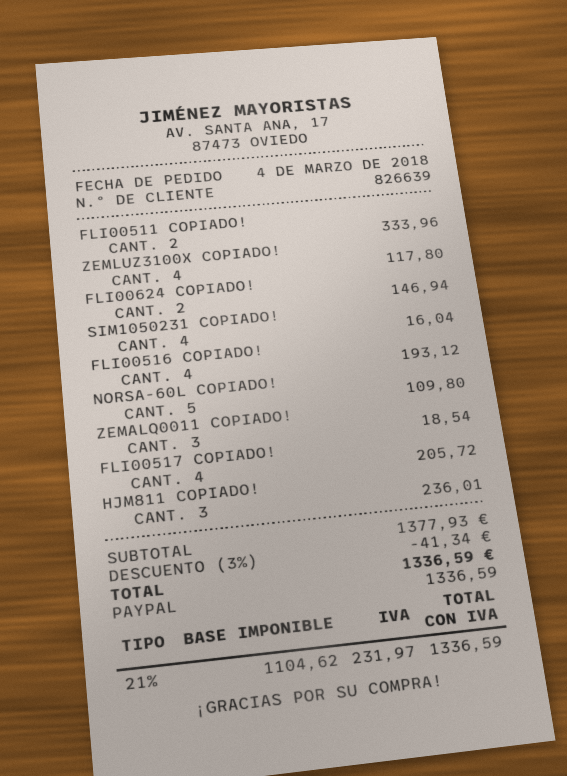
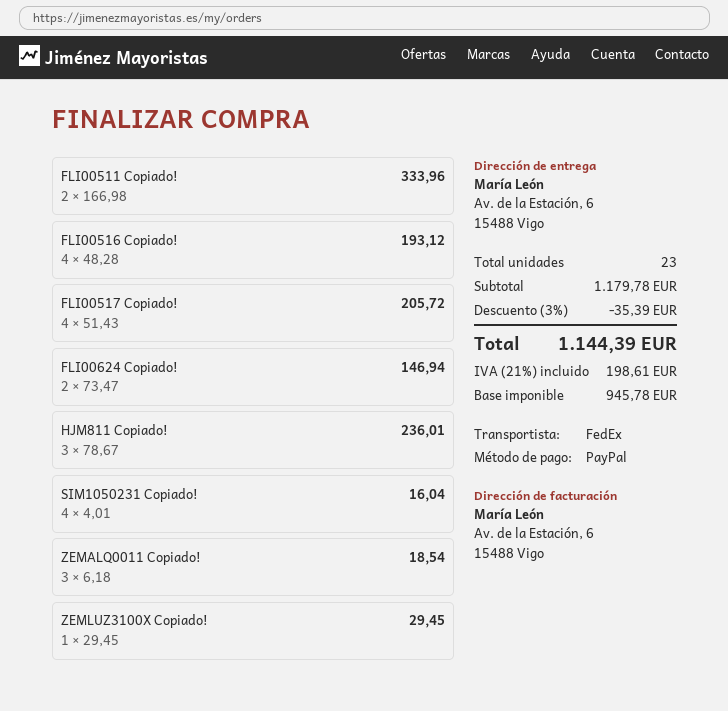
ZEMLUZ3100X COPIADO!: 4 for 117.80 -> 1 for 29.45
NORSA-60L COPIADO!: 5 for 109.80 -> none
subtotal: 1377.93 -> 1179.78
discount: 3% = 41.34 -> 3% = 35.39
net: 1104.62 -> 945.78
tax: 21% = 231.97 -> 21% = 198.61
total: 1336.59 -> 1144.39

